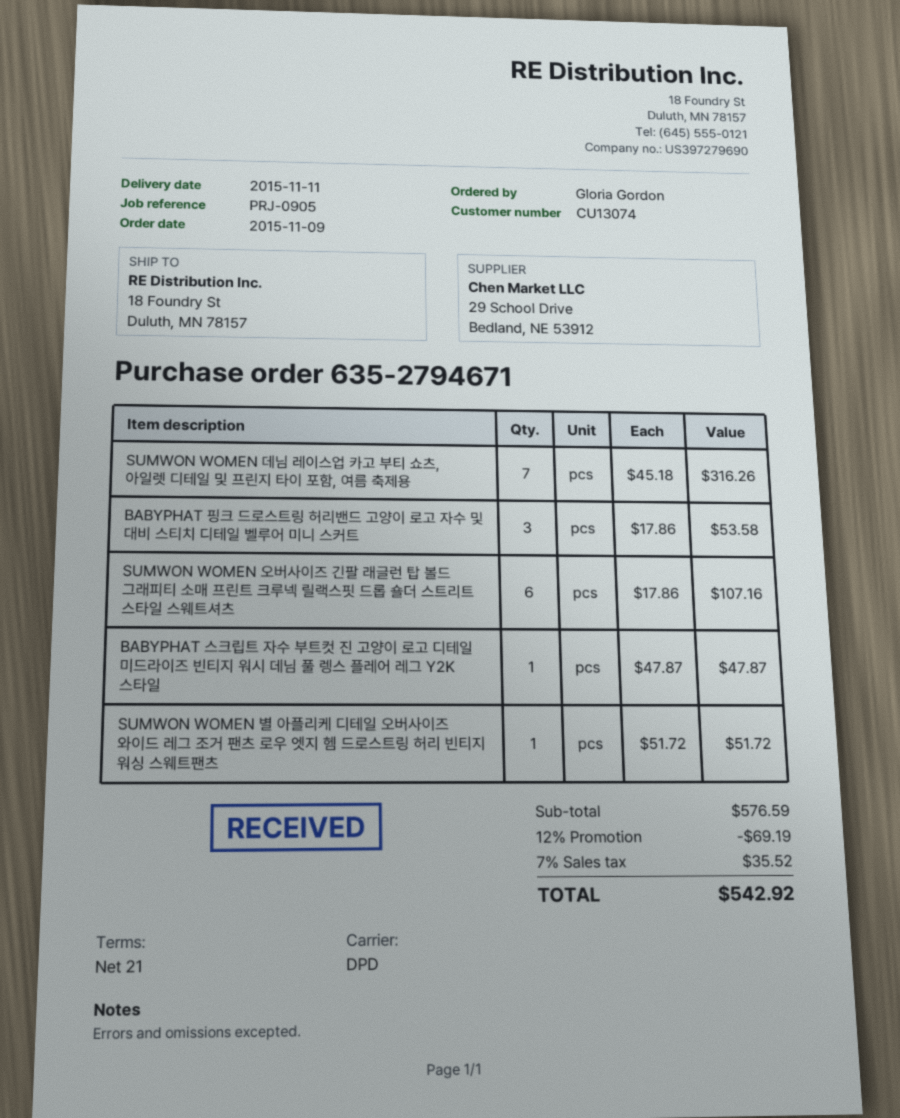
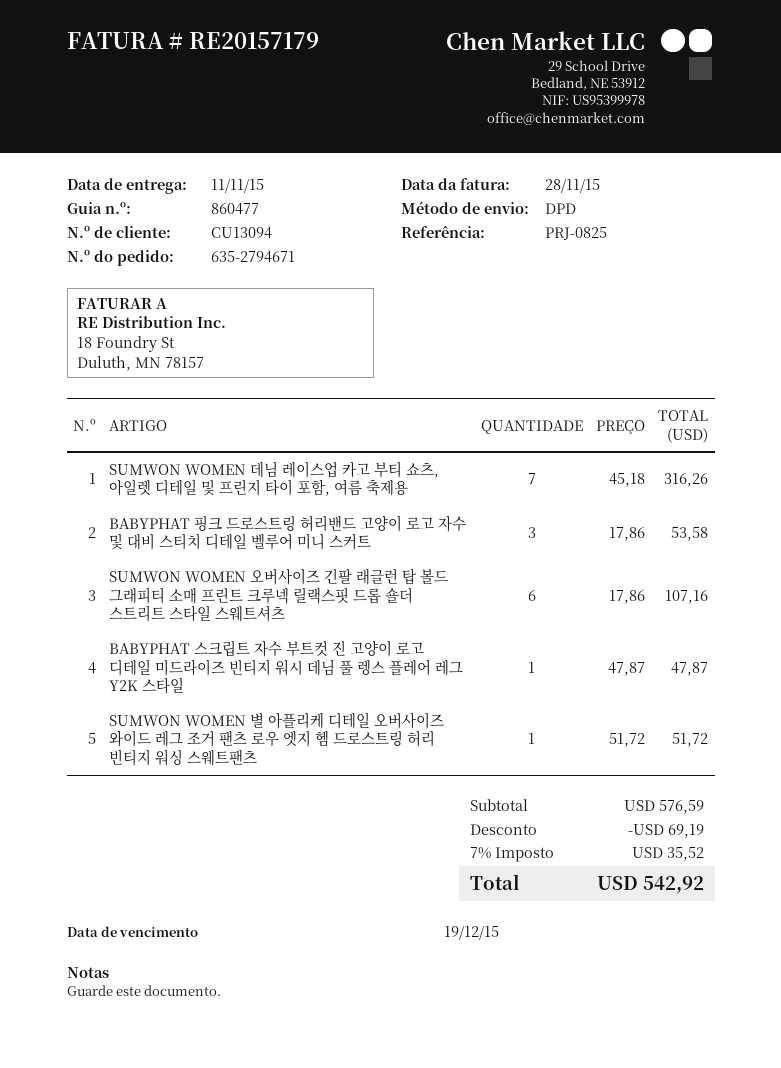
customer number: CU13074 -> CU13094
reference: PRJ-0905 -> PRJ-0825

